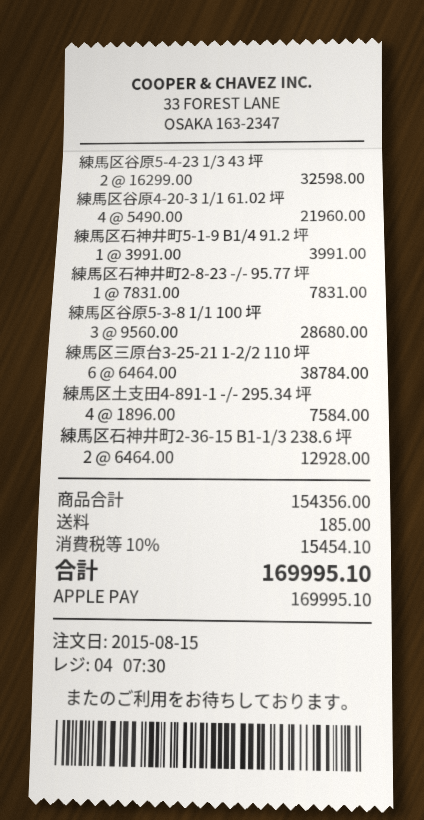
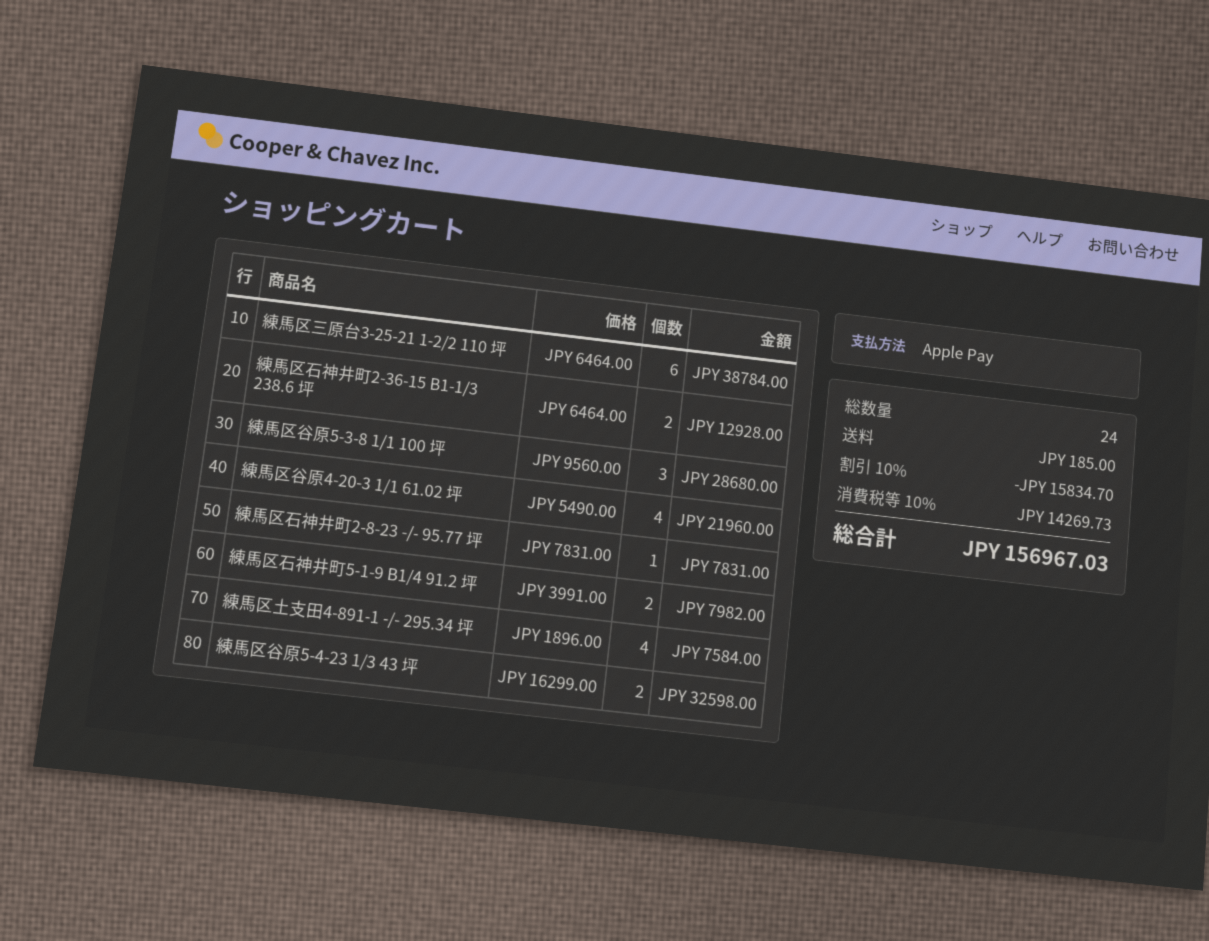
練馬区石神井町5-1-9 B1/4 91.2 坪: 1 x 3991.00 = 3991.00 -> 2 x 3991.00 = 7982.00
discount: none -> 10% = 15834.70
tax: 10% = 15454.10 -> 10% = 14269.73
total: 169995.10 -> 156967.03

